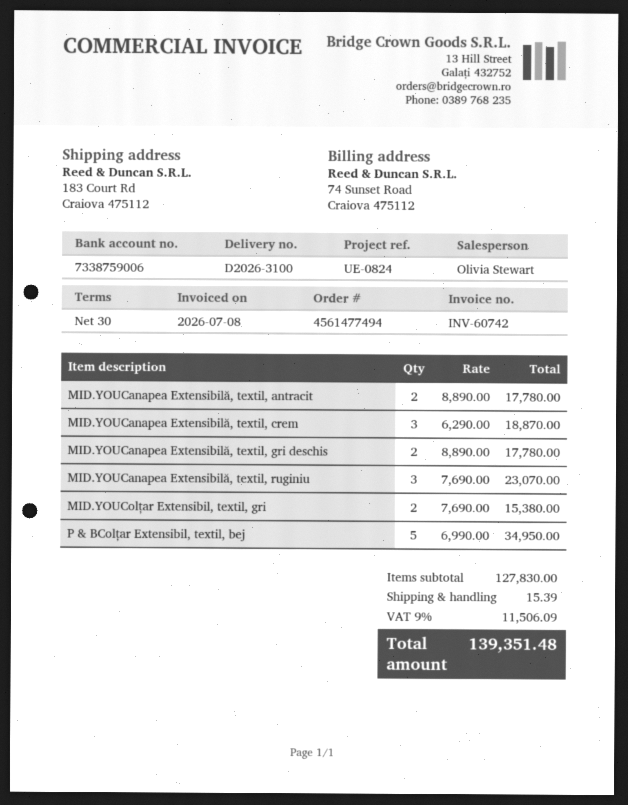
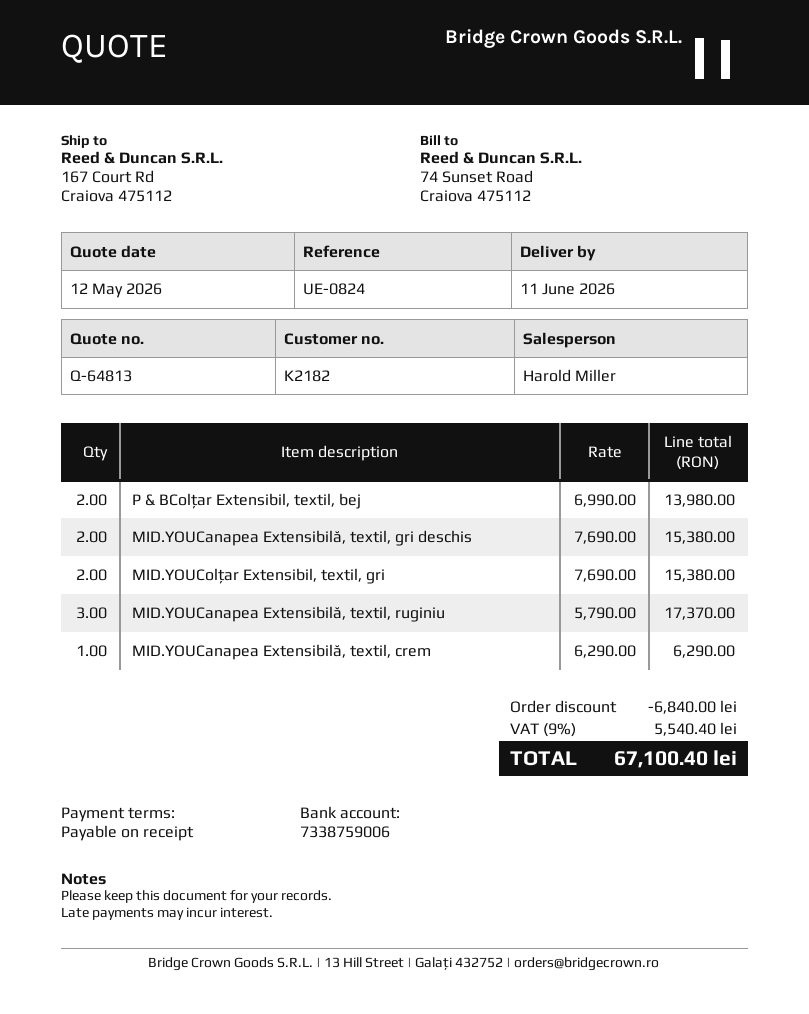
payment terms: 30 days -> on receipt
sales rep: Olivia Stewart -> Harold Miller
ship to: 183 Court Rd, Craiova 475112 -> 167 Court Rd, Craiova 475112
MID.YOUCanapea Extensibilă, textil, antracit: 2 x 8890.00 = 17780.00 -> none
MID.YOUCanapea Extensibilă, textil, crem: 3 x 6290.00 = 18870.00 -> 1 x 6290.00 = 6290.00
MID.YOUCanapea Extensibilă, textil, gri deschis: 2 x 8890.00 = 17780.00 -> 2 x 7690.00 = 15380.00
MID.YOUCanapea Extensibilă, textil, ruginiu: 3 x 7690.00 = 23070.00 -> 3 x 5790.00 = 17370.00
P & BColțar Extensibil, textil, bej: 5 x 6990.00 = 34950.00 -> 2 x 6990.00 = 13980.00
discount: none -> 6840.00
shipping: 15.39 -> none
tax: 9% = 11506.09 -> 9% = 5540.40
total: 139351.48 -> 67100.40

